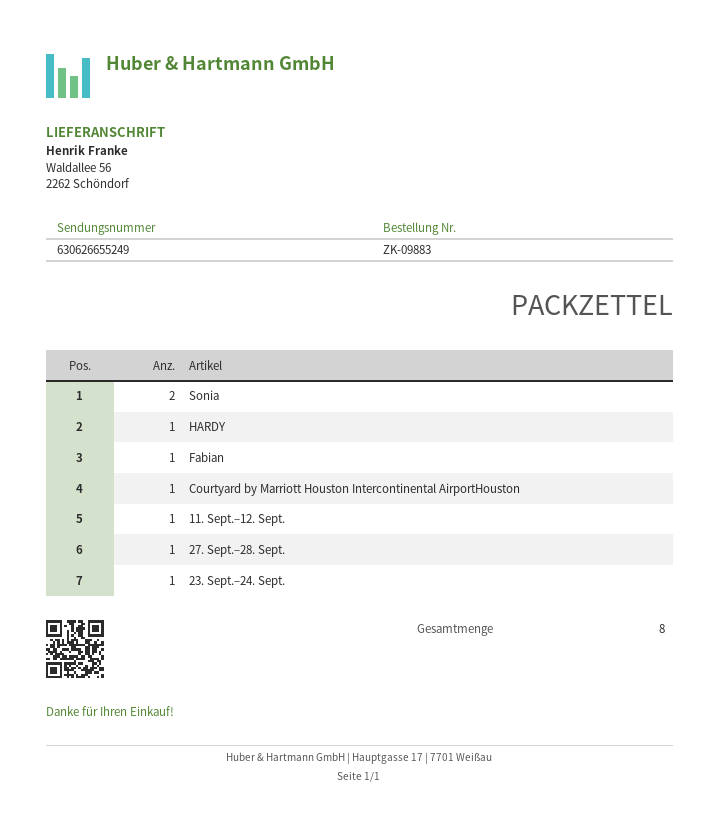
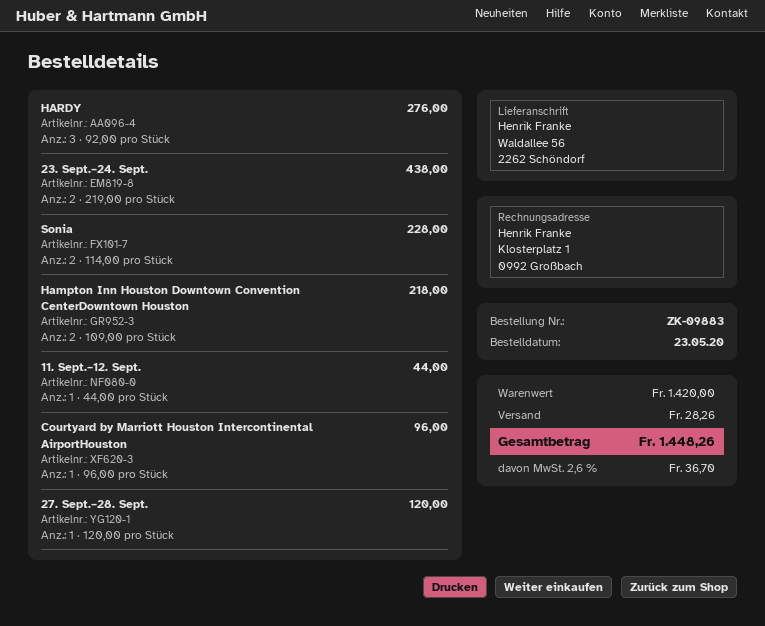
HARDY: 1 -> 3
Fabian: 1 -> none
23. Sept.–24. Sept.: 1 -> 2
Hampton Inn Houston Downtown Convention CenterDowntown Houston: none -> 2

